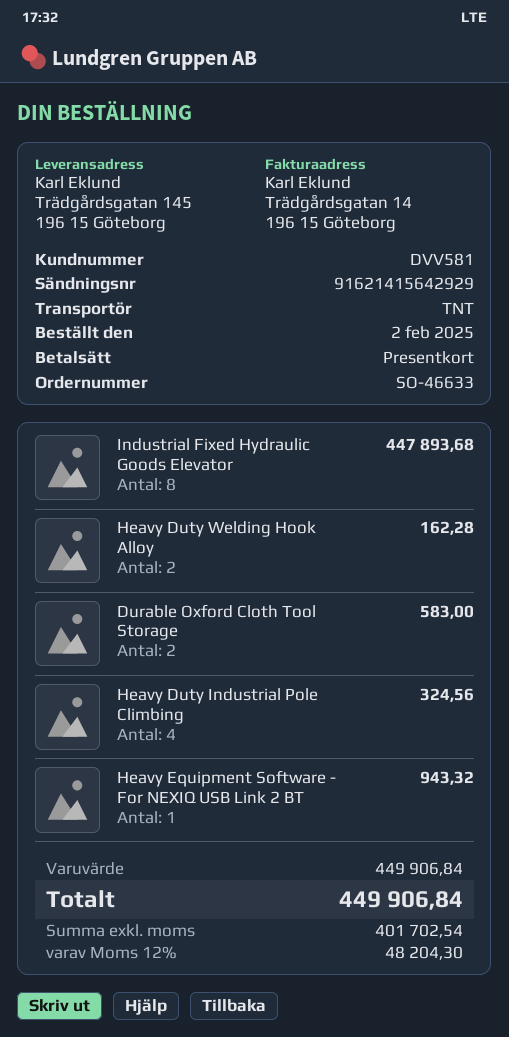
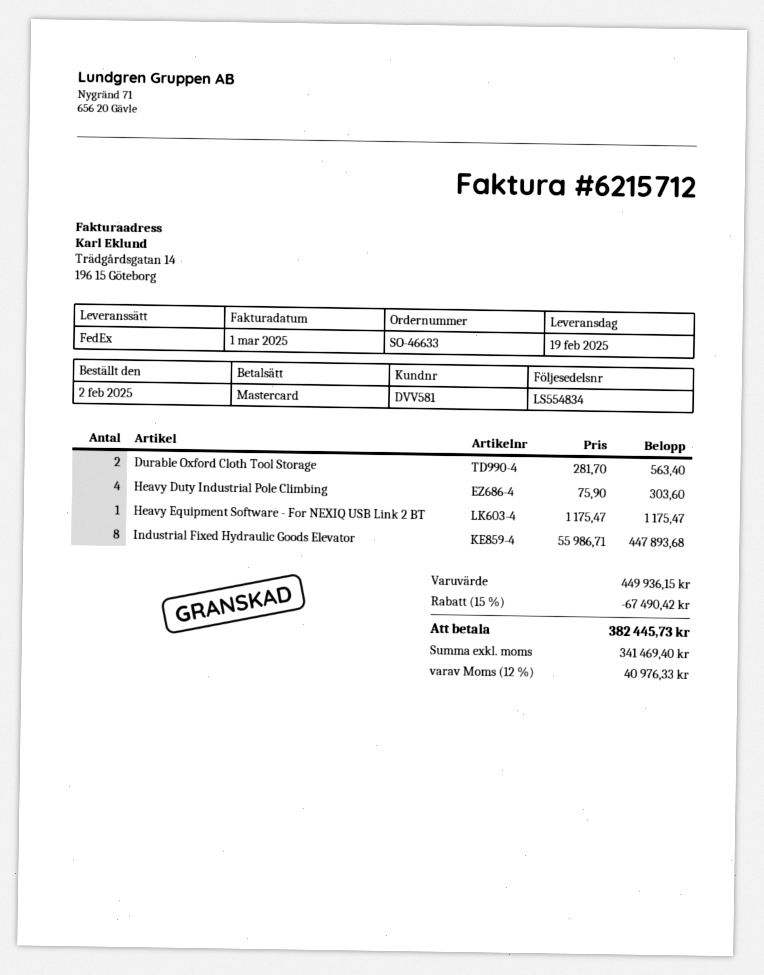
payment method: gift card -> Mastercard
shipping method: TNT -> FedEx
Heavy Duty Welding Hook Alloy: 2 for 162.28 -> none
Durable Oxford Cloth Tool Storage: 2 for 583.00 -> 2 for 563.40
Heavy Duty Industrial Pole Climbing: 4 for 324.56 -> 4 for 303.60
Heavy Equipment Software - For NEXIQ USB Link 2 BT: 1 for 943.32 -> 1 for 1175.47
subtotal: 449906.84 -> 449936.15
discount: none -> 15% = 67490.42
net: 401702.54 -> 341469.40
tax: 12% = 48204.30 -> 12% = 40976.33
total: 449906.84 -> 382445.73

